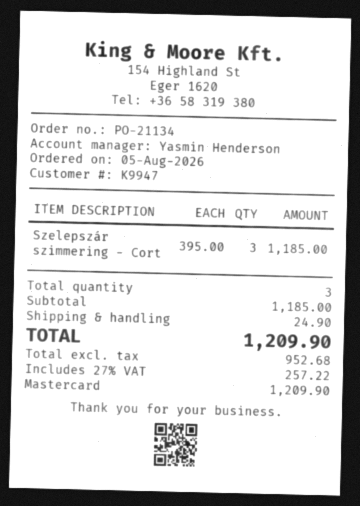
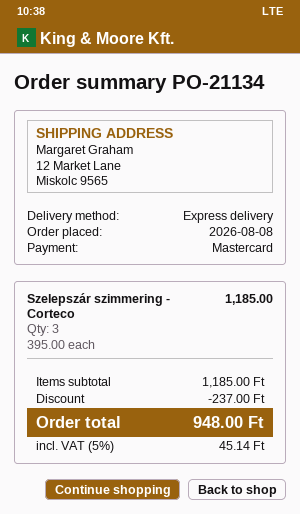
order date: 2026-08-05 -> 2026-08-08
discount: none -> 237.00
shipping: 24.90 -> none
tax: 27% = 257.22 -> 5% = 45.14
total: 1209.90 -> 948.00

